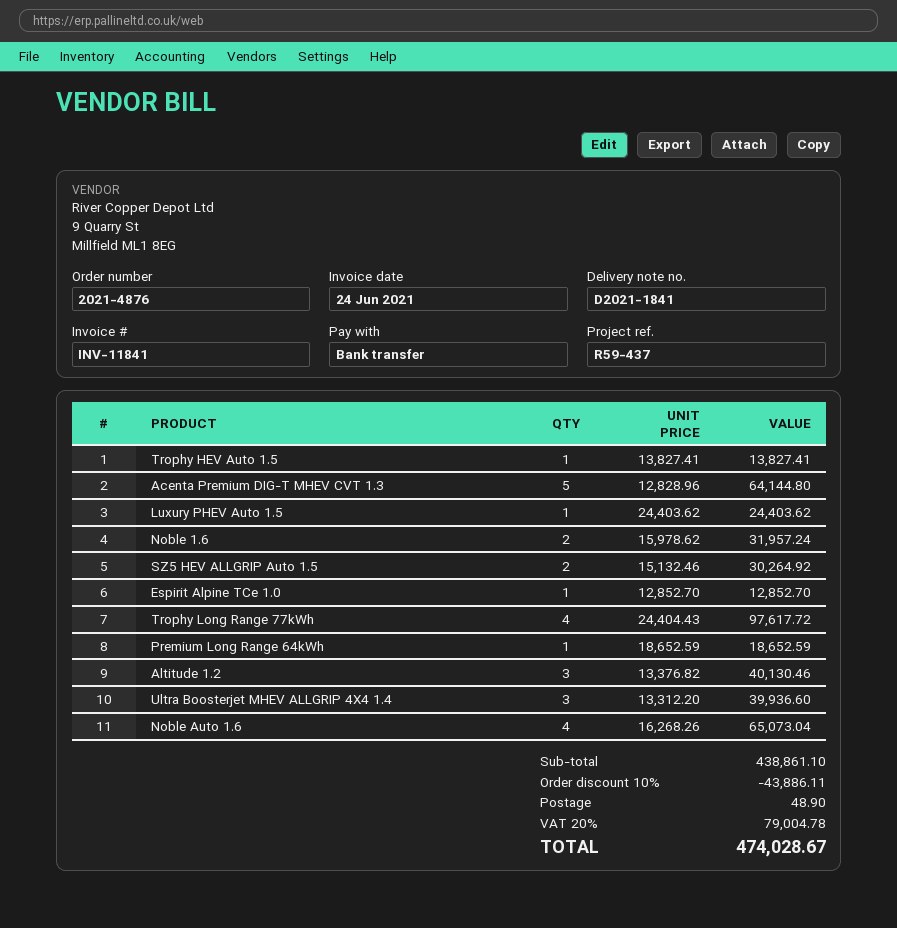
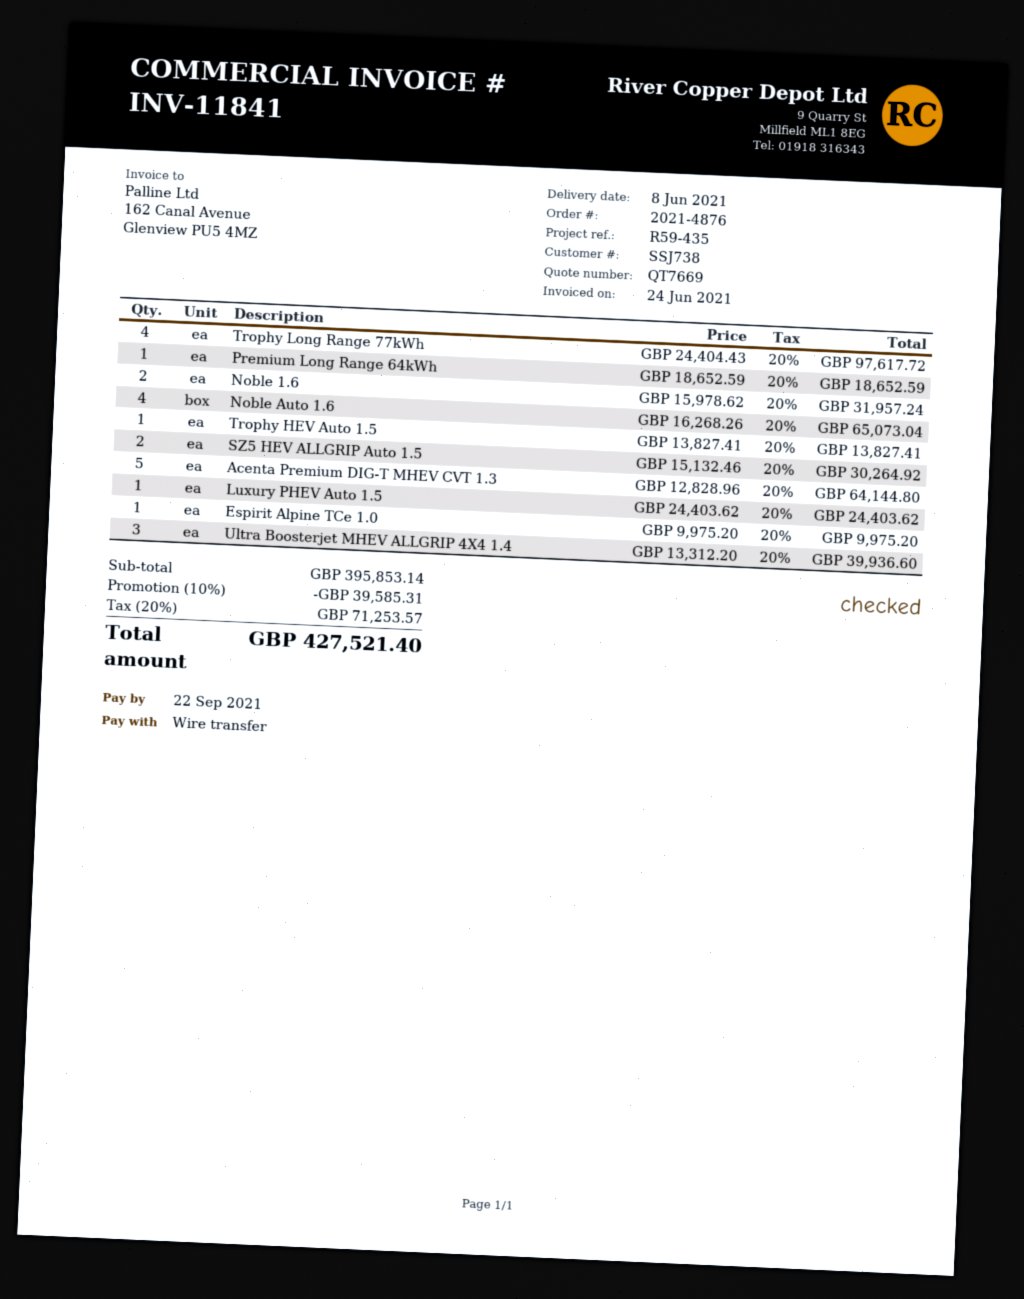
reference: R59-437 -> R59-435
Espirit Alpine TCe 1.0: 1 x 12852.70 = 12852.70 -> 1 x 9975.20 = 9975.20
Altitude 1.2: 3 x 13376.82 = 40130.46 -> none
subtotal: 438861.10 -> 395853.14
discount: 10% = 43886.11 -> 10% = 39585.31
shipping: 48.90 -> none
tax: 20% = 79004.78 -> 20% = 71253.57
total: 474028.67 -> 427521.40

